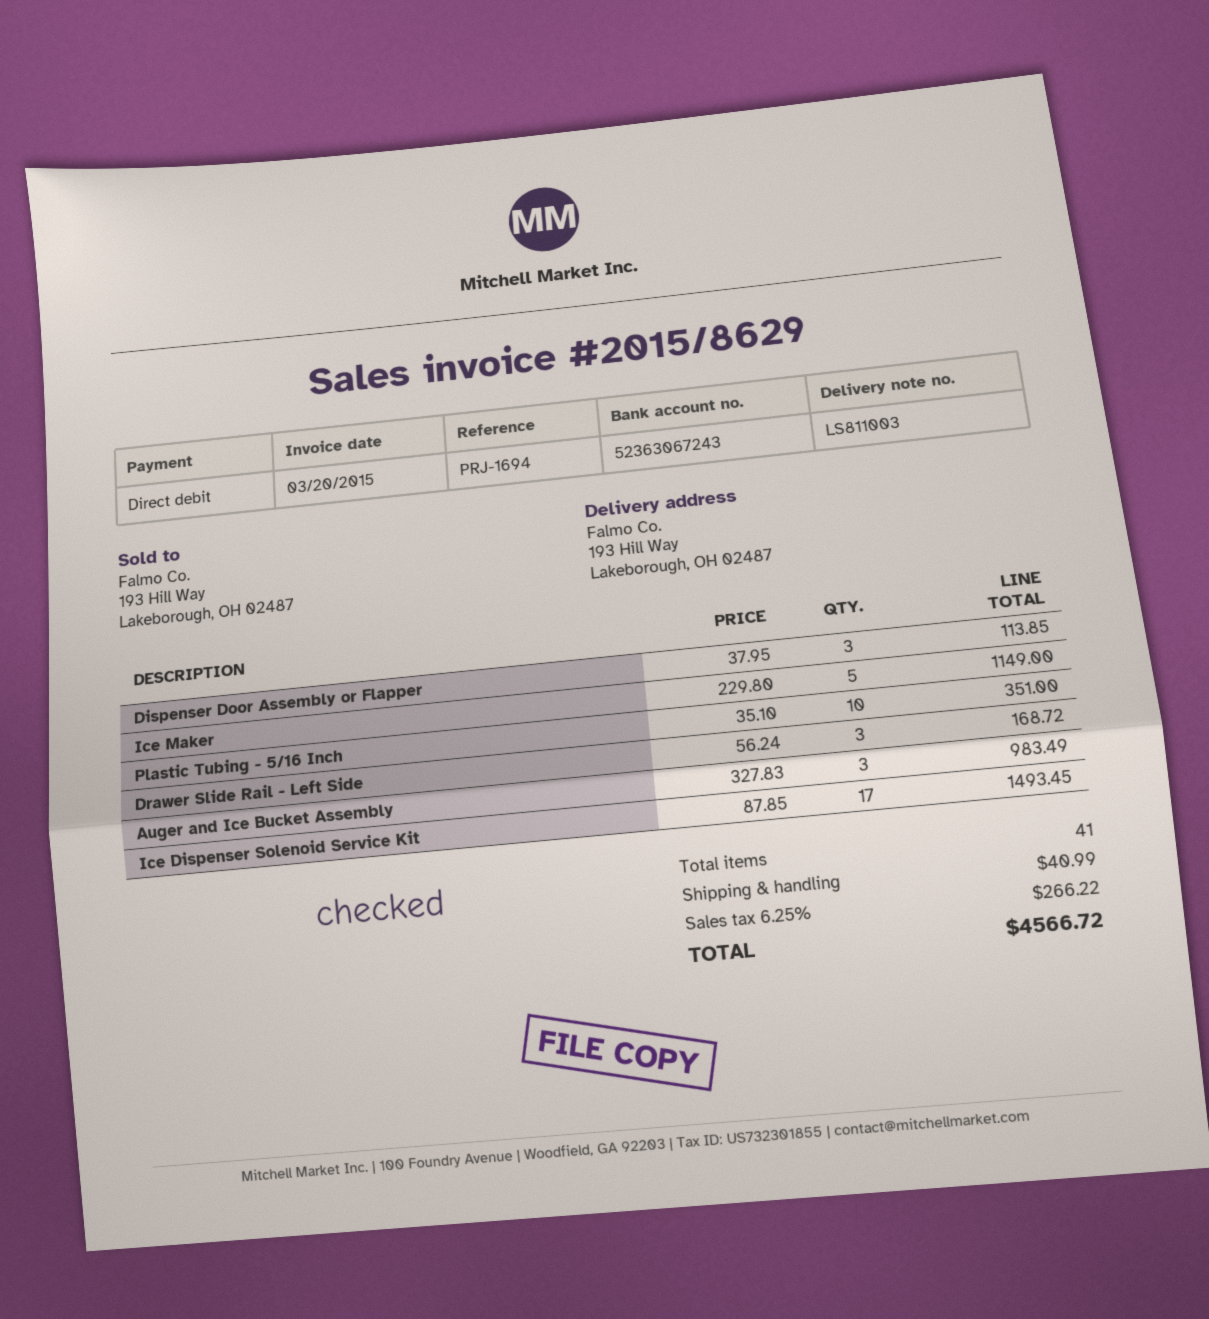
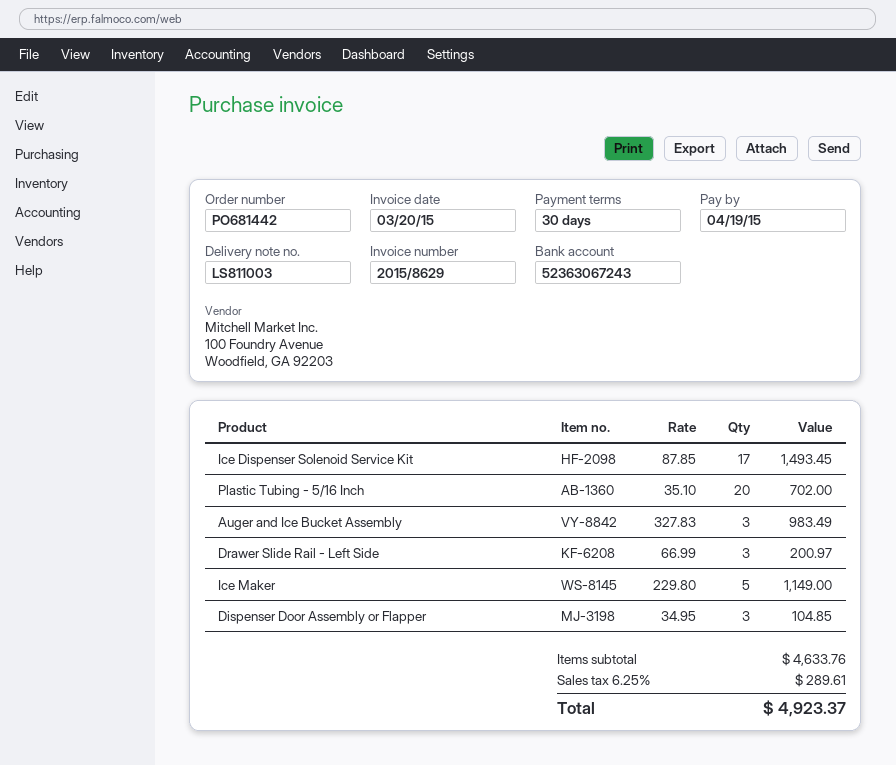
Dispenser Door Assembly or Flapper: 3 x 37.95 = 113.85 -> 3 x 34.95 = 104.85
Plastic Tubing - 5/16 Inch: 10 x 35.10 = 351.00 -> 20 x 35.10 = 702.00
Drawer Slide Rail - Left Side: 3 x 56.24 = 168.72 -> 3 x 66.99 = 200.97
shipping: 40.99 -> none
tax: 6.25% = 266.22 -> 6.25% = 289.61
total: 4566.72 -> 4923.37

